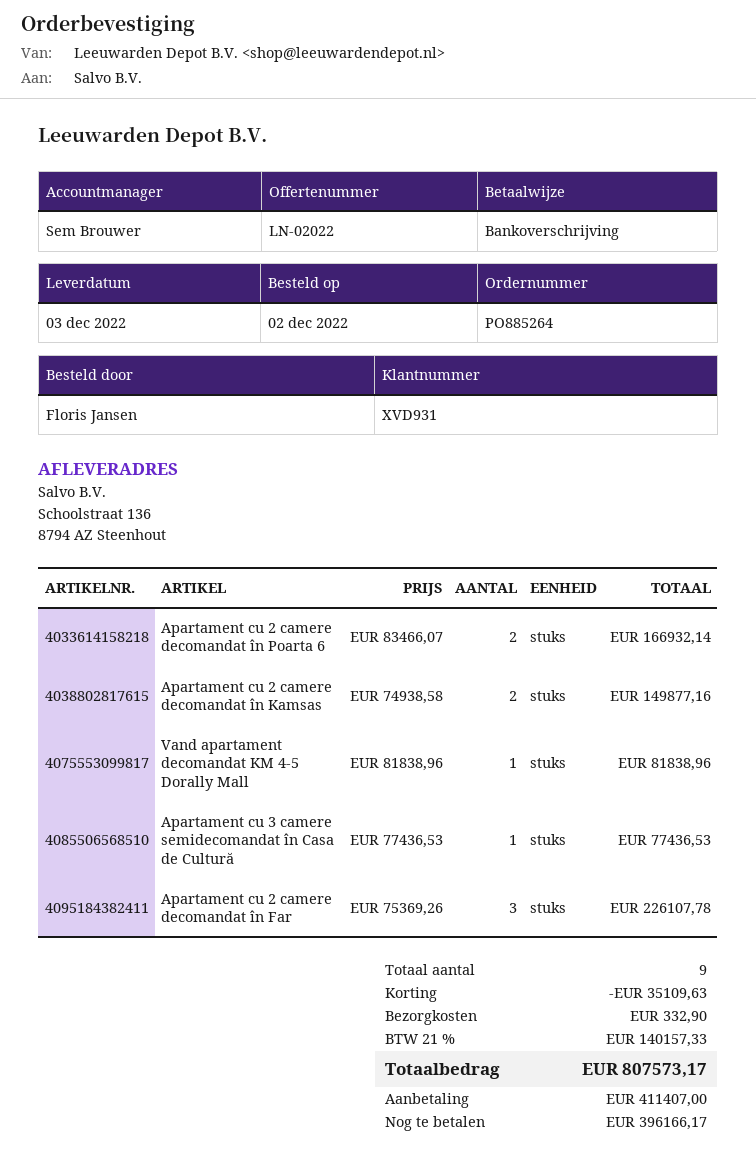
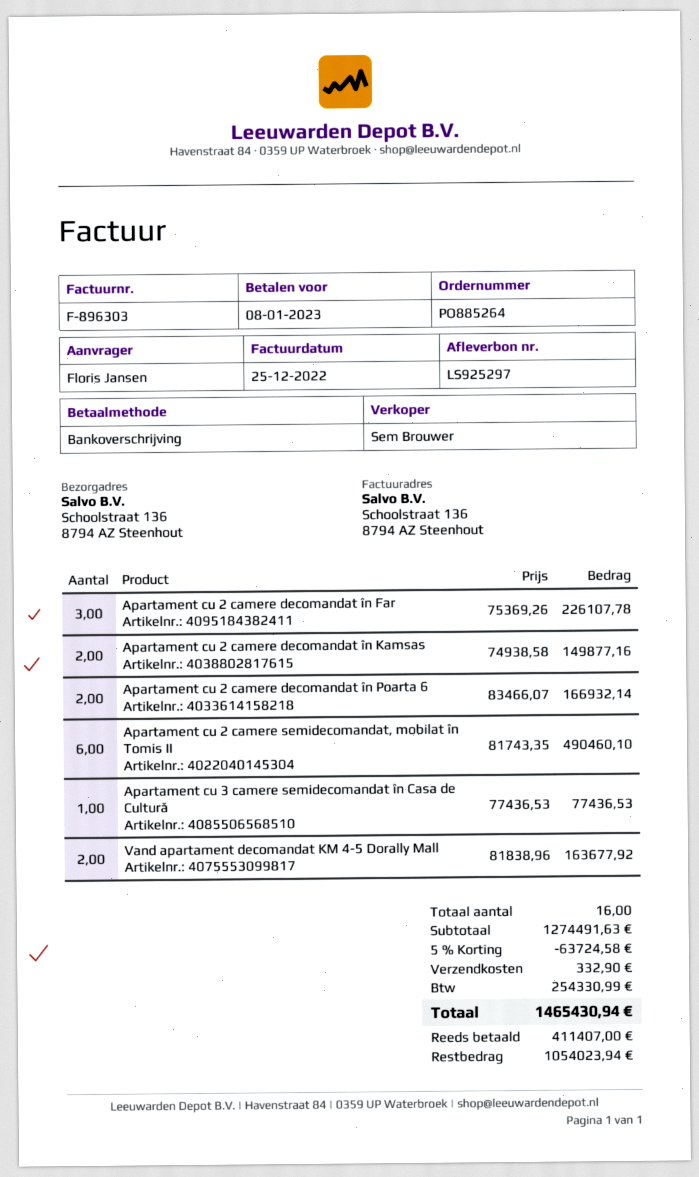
Vand apartament decomandat KM 4-5 Dorally Mall: 1 x 81838.96 = 81838.96 -> 2 x 81838.96 = 163677.92
Apartament cu 2 camere semidecomandat, mobilat în Tomis II: none -> 6 x 81743.35 = 490460.10
total quantity: 9 -> 16
discount: 35109.63 -> 63724.58
tax: 140157.33 -> 254330.99
total: 807573.17 -> 1465430.94
balance: 396166.17 -> 1054023.94

